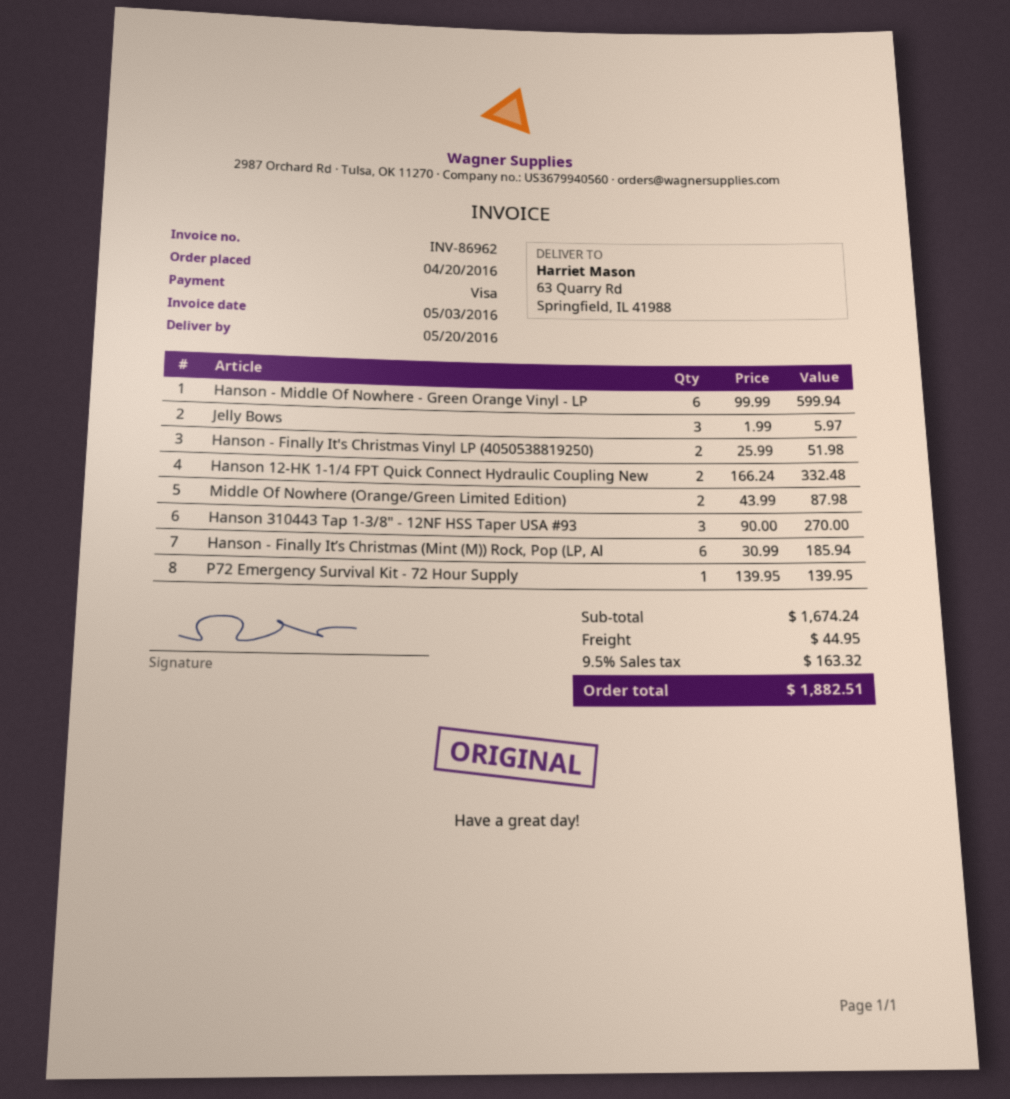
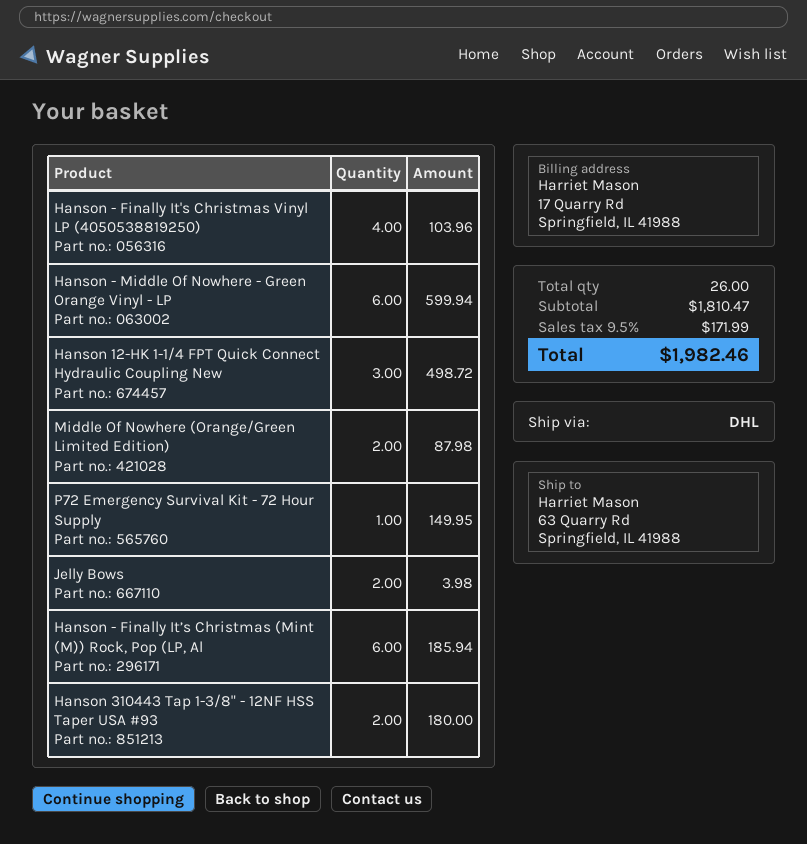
Jelly Bows: 3 for 5.97 -> 2 for 3.98
Hanson - Finally It's Christmas Vinyl LP (4050538819250): 2 for 51.98 -> 4 for 103.96
Hanson 12-HK 1-1/4 FPT Quick Connect Hydraulic Coupling New: 2 for 332.48 -> 3 for 498.72
Hanson 310443 Tap 1-3/8" - 12NF HSS Taper USA #93: 3 for 270.00 -> 2 for 180.00
P72 Emergency Survival Kit - 72 Hour Supply: 1 for 139.95 -> 1 for 149.95
subtotal: 1674.24 -> 1810.47
shipping: 44.95 -> none
tax: 9.5% = 163.32 -> 9.5% = 171.99
total: 1882.51 -> 1982.46

